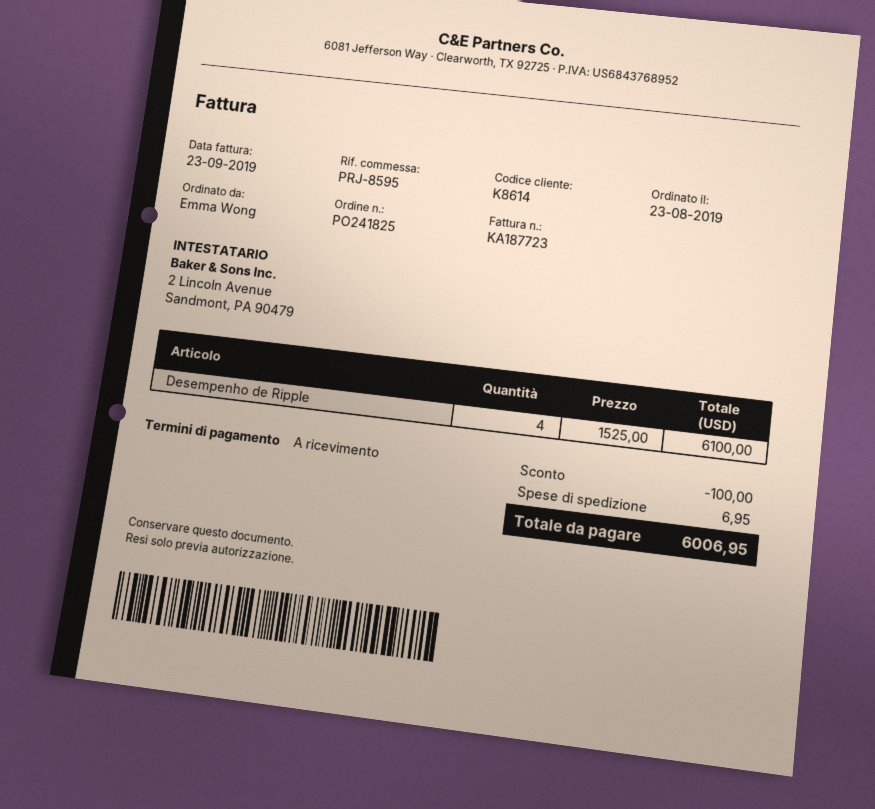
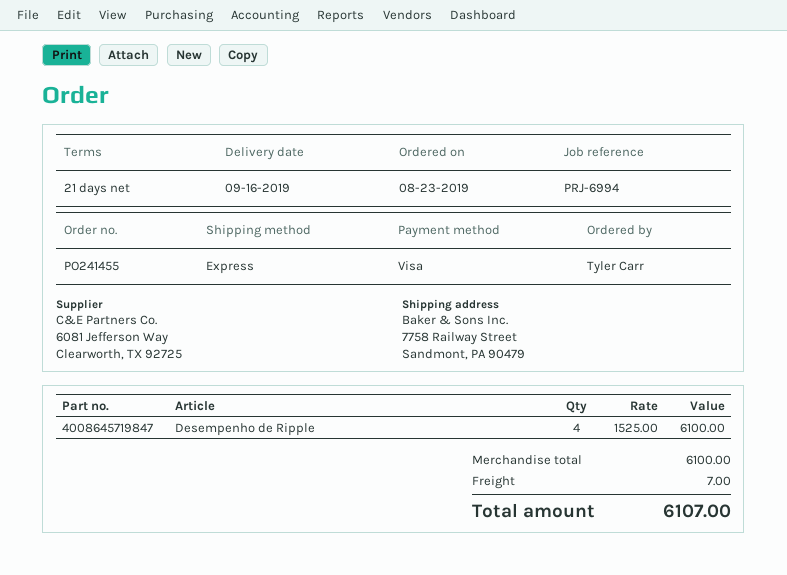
order number: PO241825 -> PO241455
payment terms: on receipt -> 21 days
reference: PRJ-8595 -> PRJ-6994
ordered by: Emma Wong -> Tyler Carr
discount: 100.00 -> none
shipping: 6.95 -> 7.00
total: 6006.95 -> 6107.00

